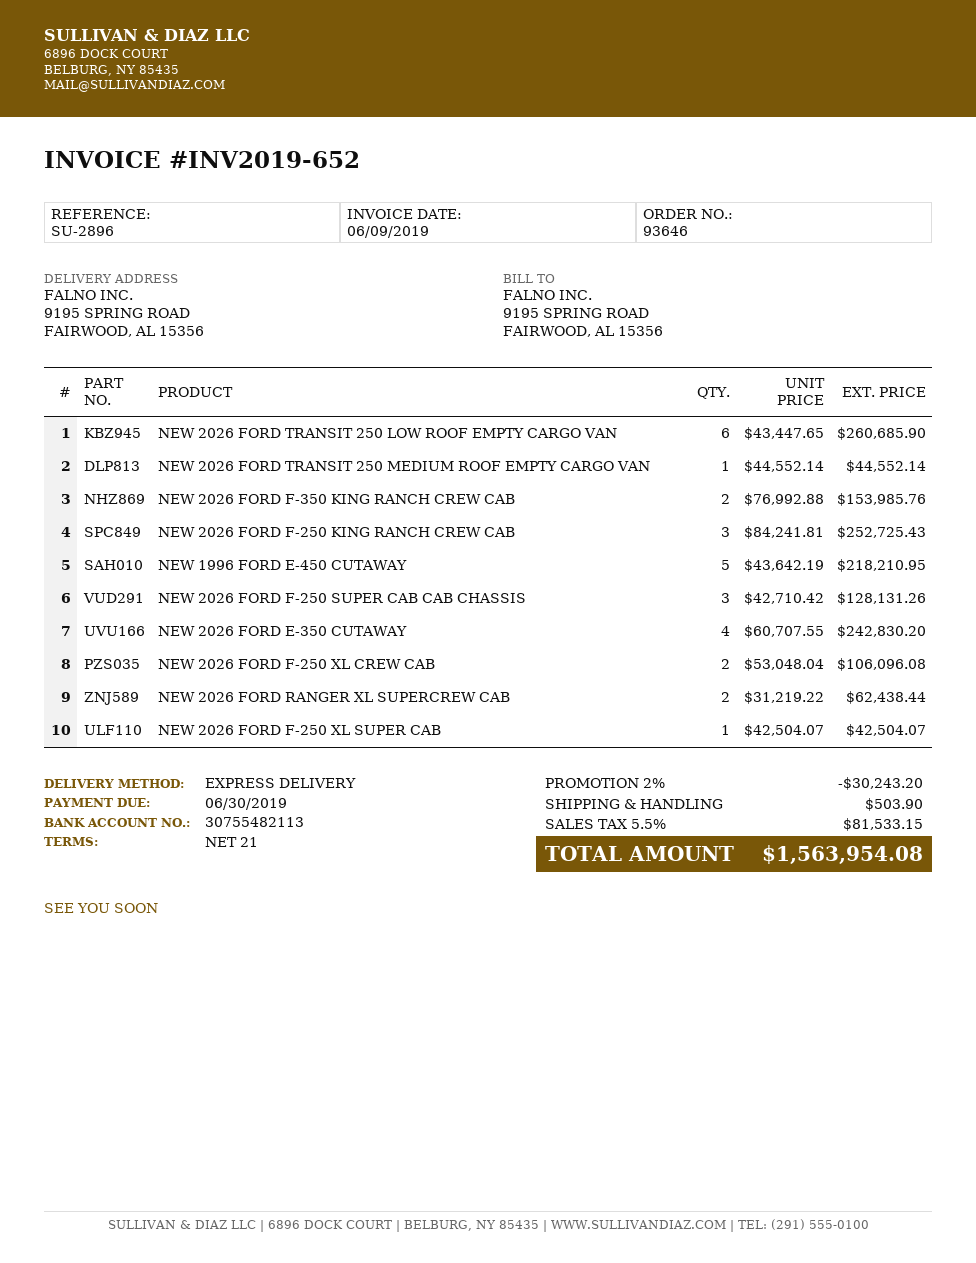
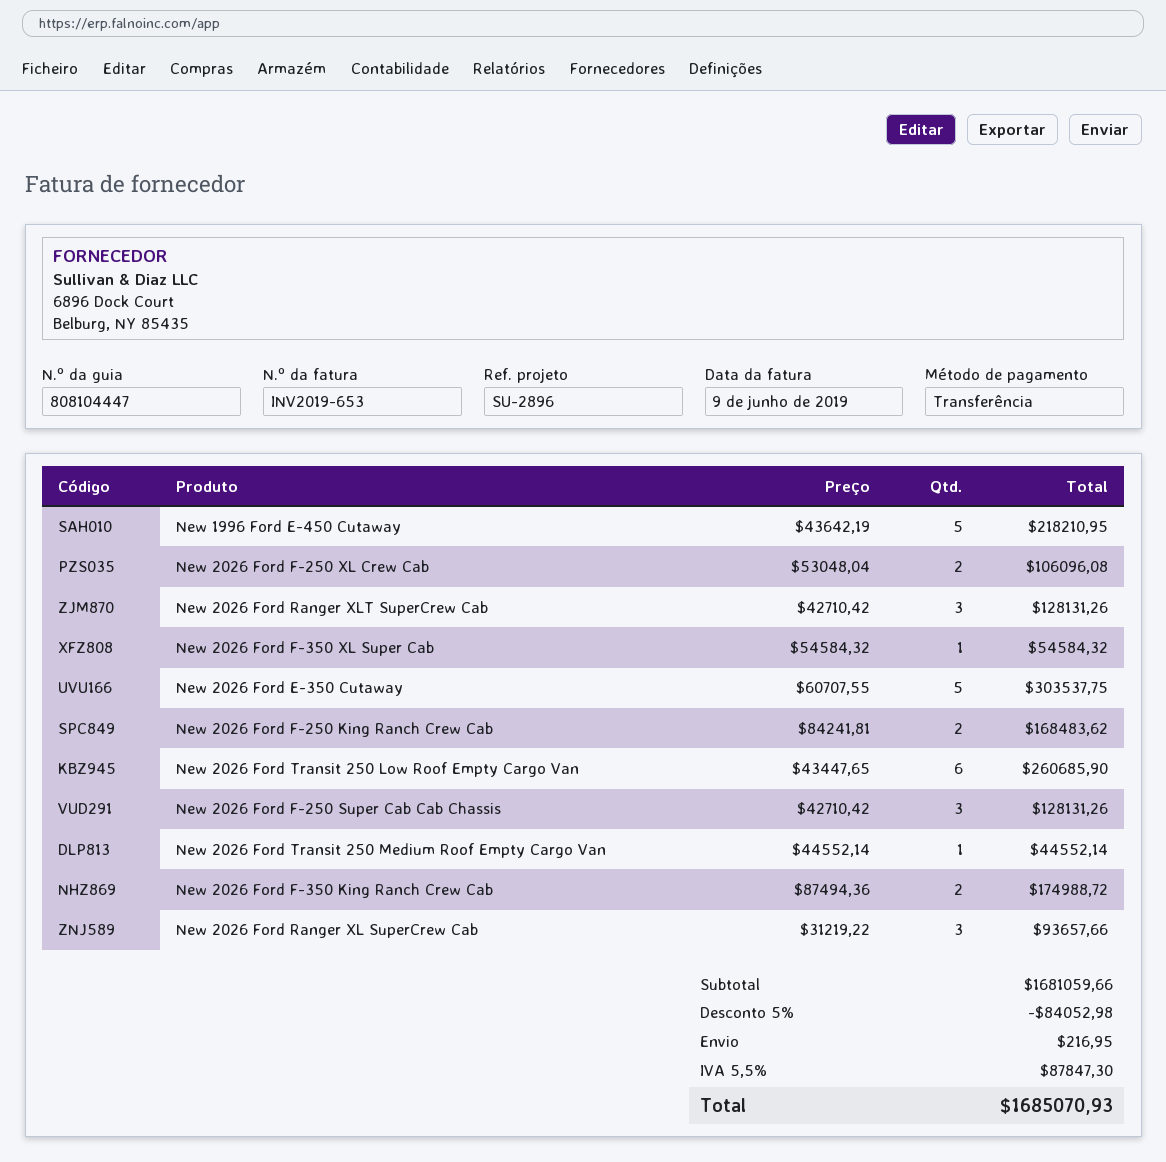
invoice number: INV2019-652 -> INV2019-653
NEW 2026 FORD F-350 KING RANCH CREW CAB: 2 x 76992.88 = 153985.76 -> 2 x 87494.36 = 174988.72
NEW 2026 FORD F-250 KING RANCH CREW CAB: 3 x 84241.81 = 252725.43 -> 2 x 84241.81 = 168483.62
NEW 2026 FORD E-350 CUTAWAY: 4 x 60707.55 = 242830.20 -> 5 x 60707.55 = 303537.75
NEW 2026 FORD RANGER XL SUPERCREW CAB: 2 x 31219.22 = 62438.44 -> 3 x 31219.22 = 93657.66
NEW 2026 FORD F-250 XL SUPER CAB: 1 x 42504.07 = 42504.07 -> none
New 2026 Ford Ranger XLT SuperCrew Cab: none -> 3 x 42710.42 = 128131.26
New 2026 Ford F-350 XL Super Cab: none -> 1 x 54584.32 = 54584.32
discount: 2% = 30243.20 -> 5% = 84052.98
shipping: 503.90 -> 216.95
tax: 5.5% = 81533.15 -> 5.5% = 87847.30
total: 1563954.08 -> 1685070.93

